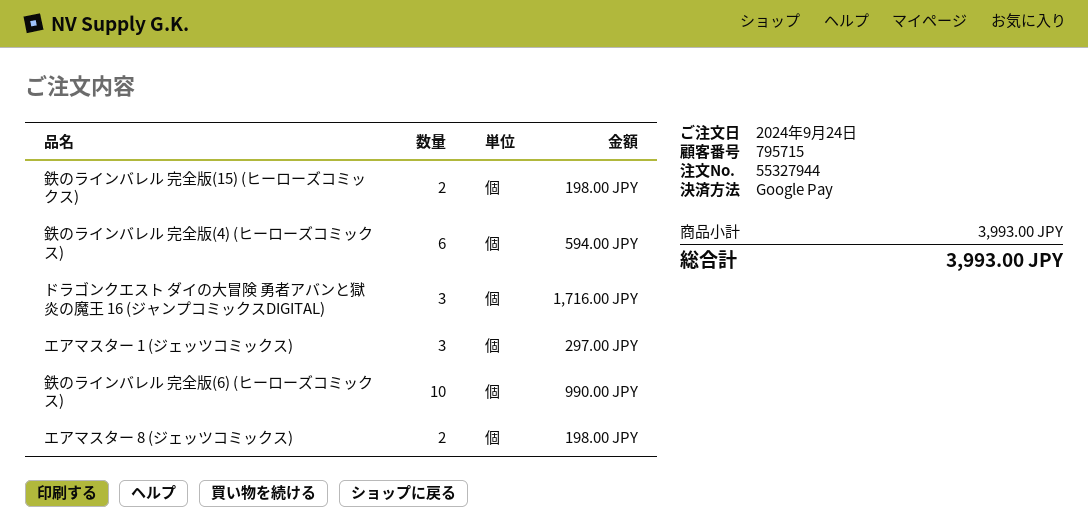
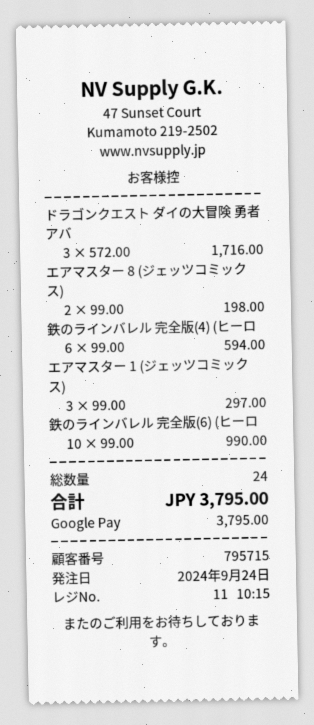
鉄のラインバレル 完全版(15) (ヒーローズコミックス): 2 for 198.00 -> none
total: 3993.00 -> 3795.00

